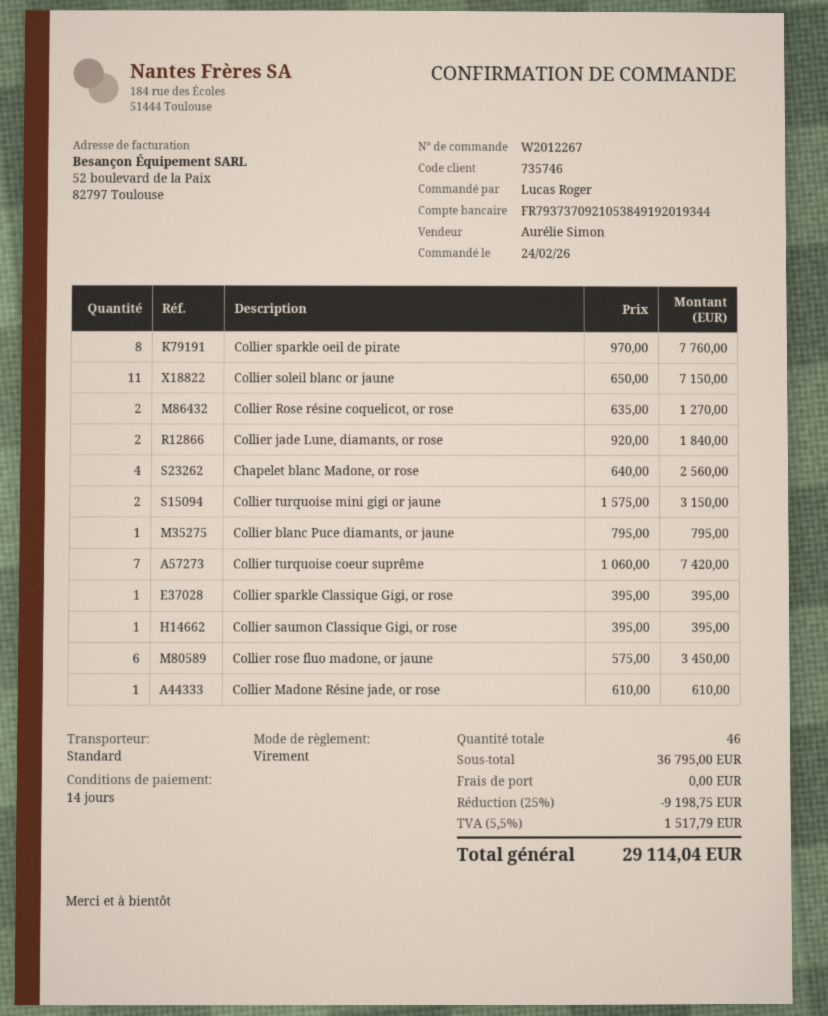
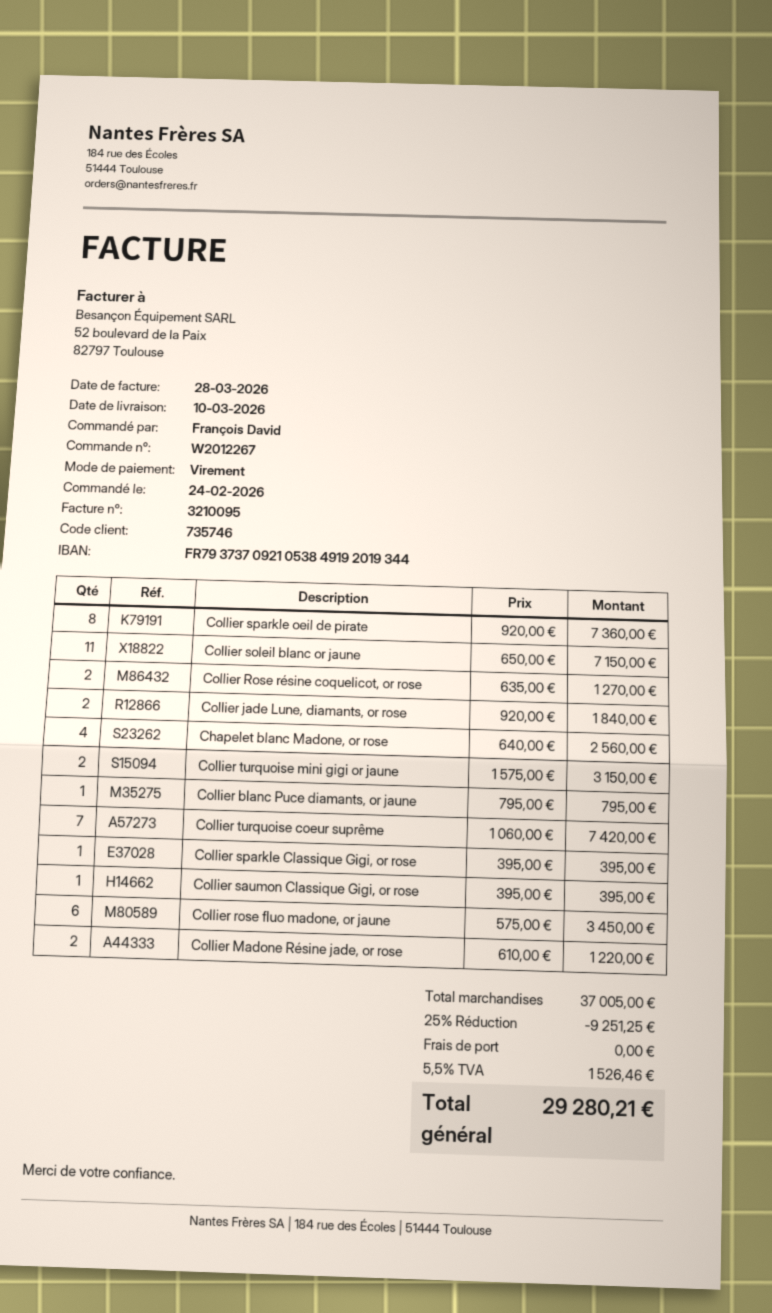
ordered by: Lucas Roger -> François David
Collier sparkle oeil de pirate: 8 x 970.00 = 7760.00 -> 8 x 920.00 = 7360.00
Collier Madone Résine jade, or rose: 1 x 610.00 = 610.00 -> 2 x 610.00 = 1220.00
subtotal: 36795.00 -> 37005.00
discount: 25% = 9198.75 -> 25% = 9251.25
tax: 5.5% = 1517.79 -> 5.5% = 1526.46
total: 29114.04 -> 29280.21

